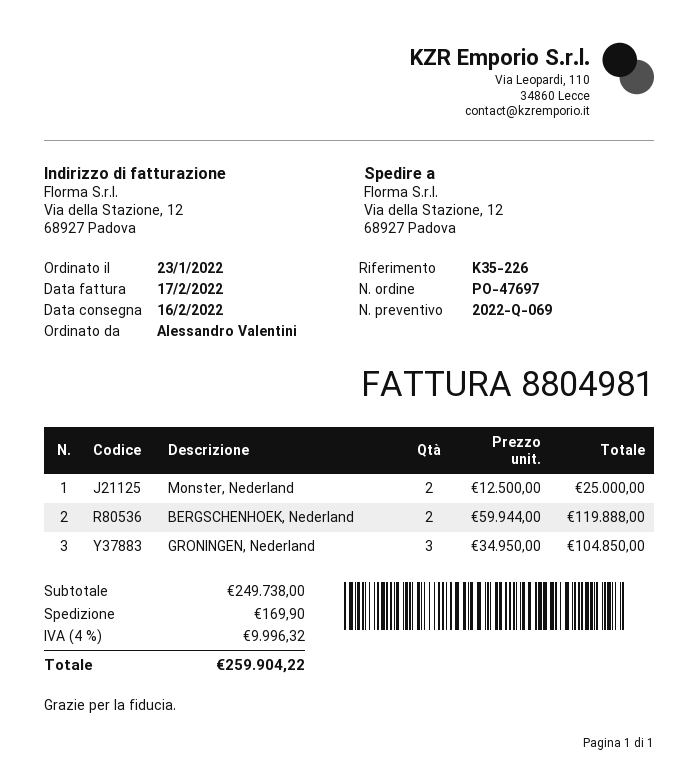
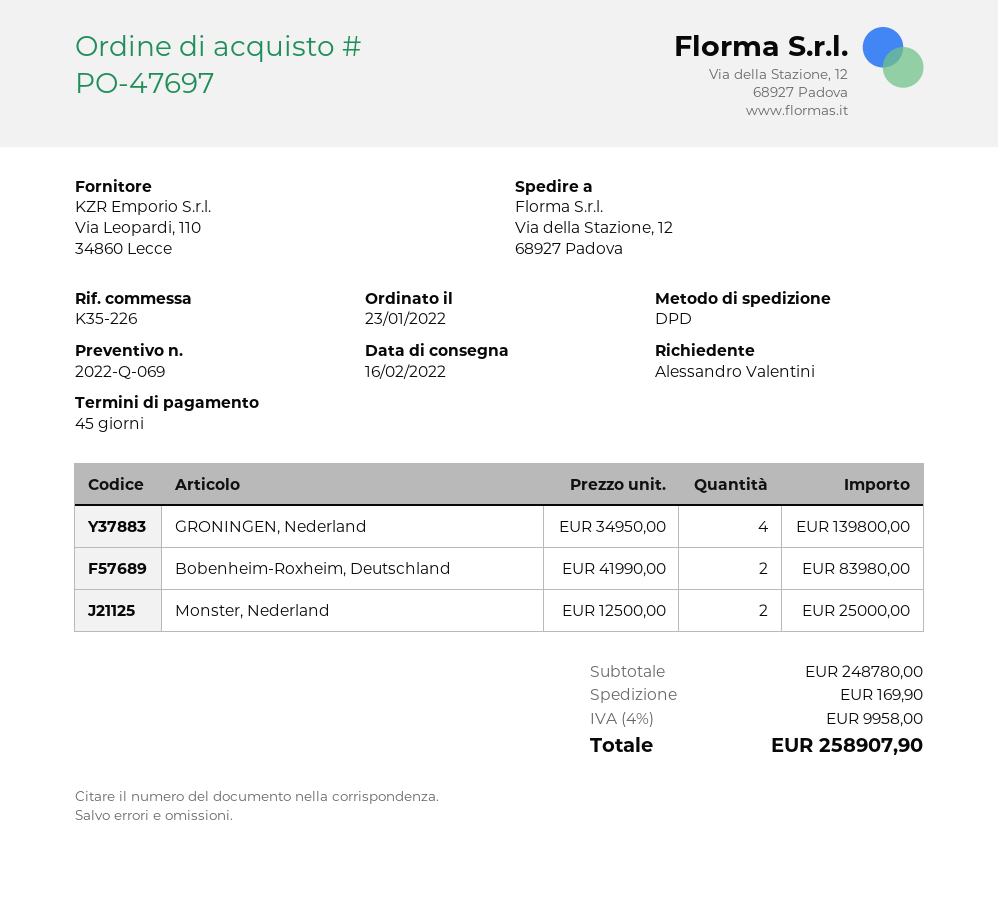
BERGSCHENHOEK, Nederland: 2 x 59944.00 = 119888.00 -> none
GRONINGEN, Nederland: 3 x 34950.00 = 104850.00 -> 4 x 34950.00 = 139800.00
Bobenheim-Roxheim, Deutschland: none -> 2 x 41990.00 = 83980.00
subtotal: 249738.00 -> 248780.00
tax: 4% = 9996.32 -> 4% = 9958.00
total: 259904.22 -> 258907.90

